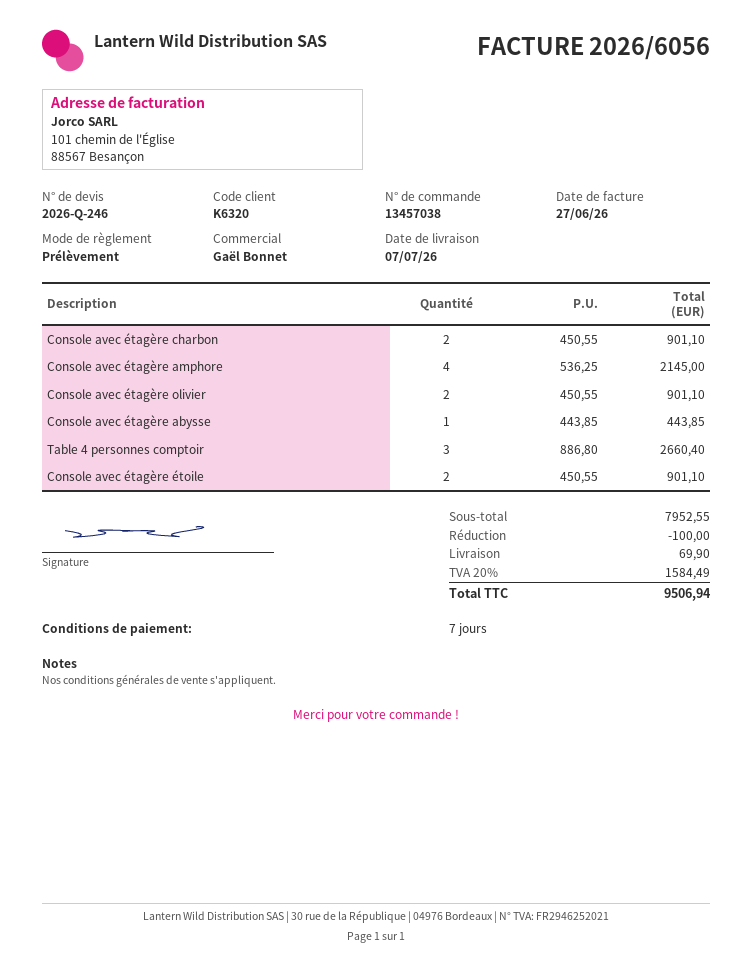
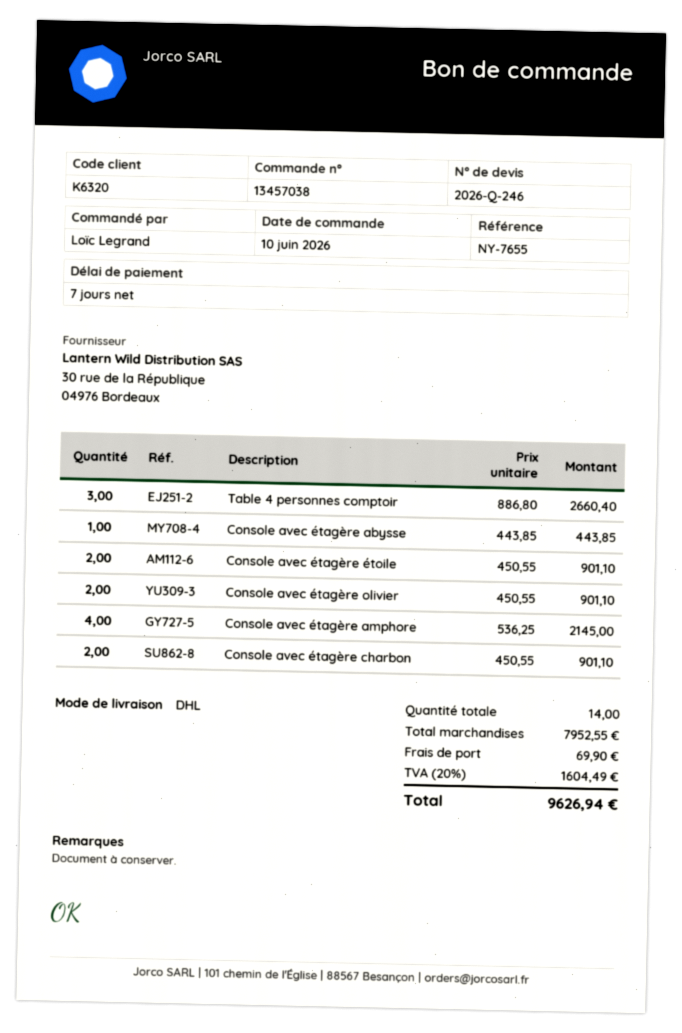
discount: 100.00 -> none
tax: 20% = 1584.49 -> 20% = 1604.49
total: 9506.94 -> 9626.94

